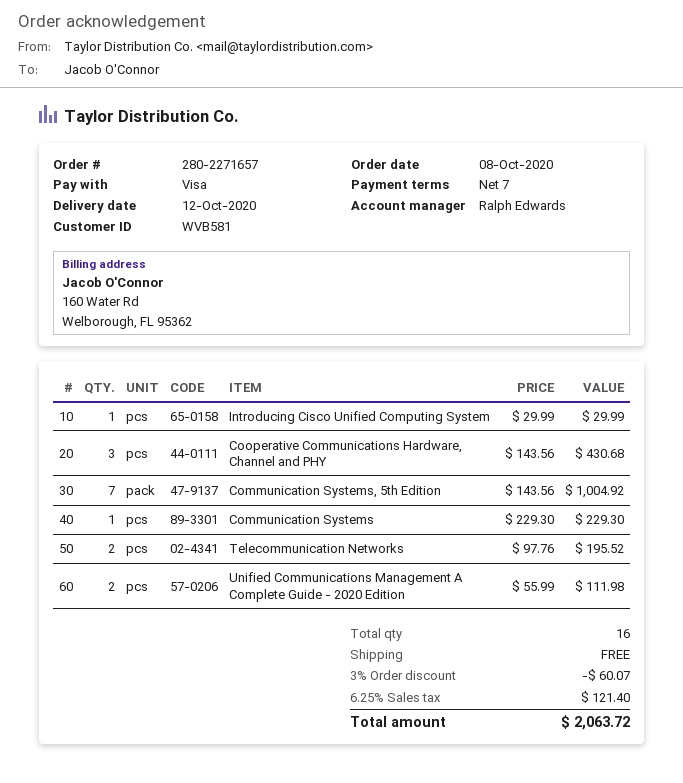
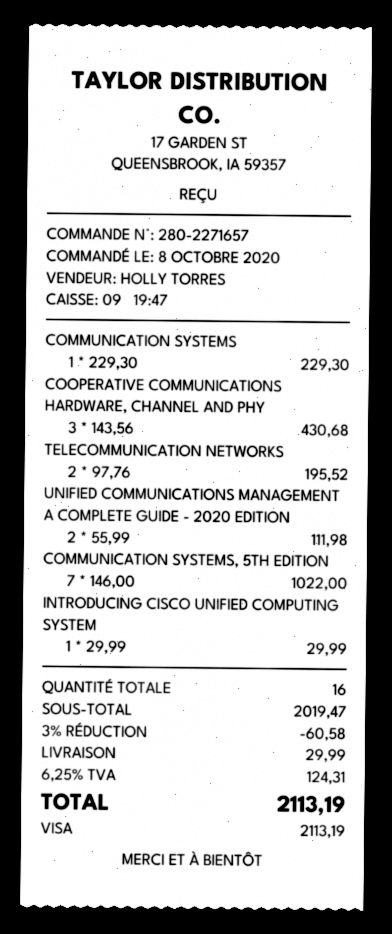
sales rep: Ralph Edwards -> HOLLY TORRES
Communication Systems, 5th Edition: 7 x 143.56 = 1004.92 -> 7 x 146.00 = 1022.00
discount: 3% = 60.07 -> 3% = 60.58
shipping: 0.00 -> 29.99
tax: 6.25% = 121.40 -> 6.25% = 124.31
total: 2063.72 -> 2113.19

